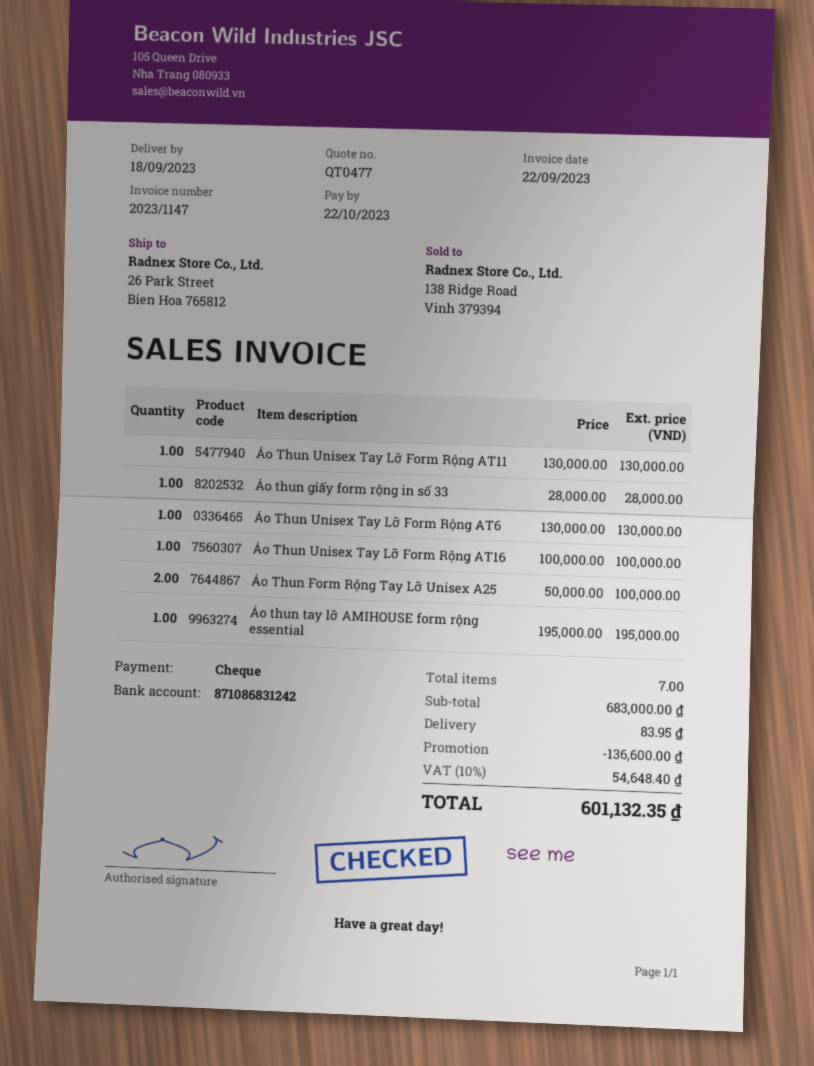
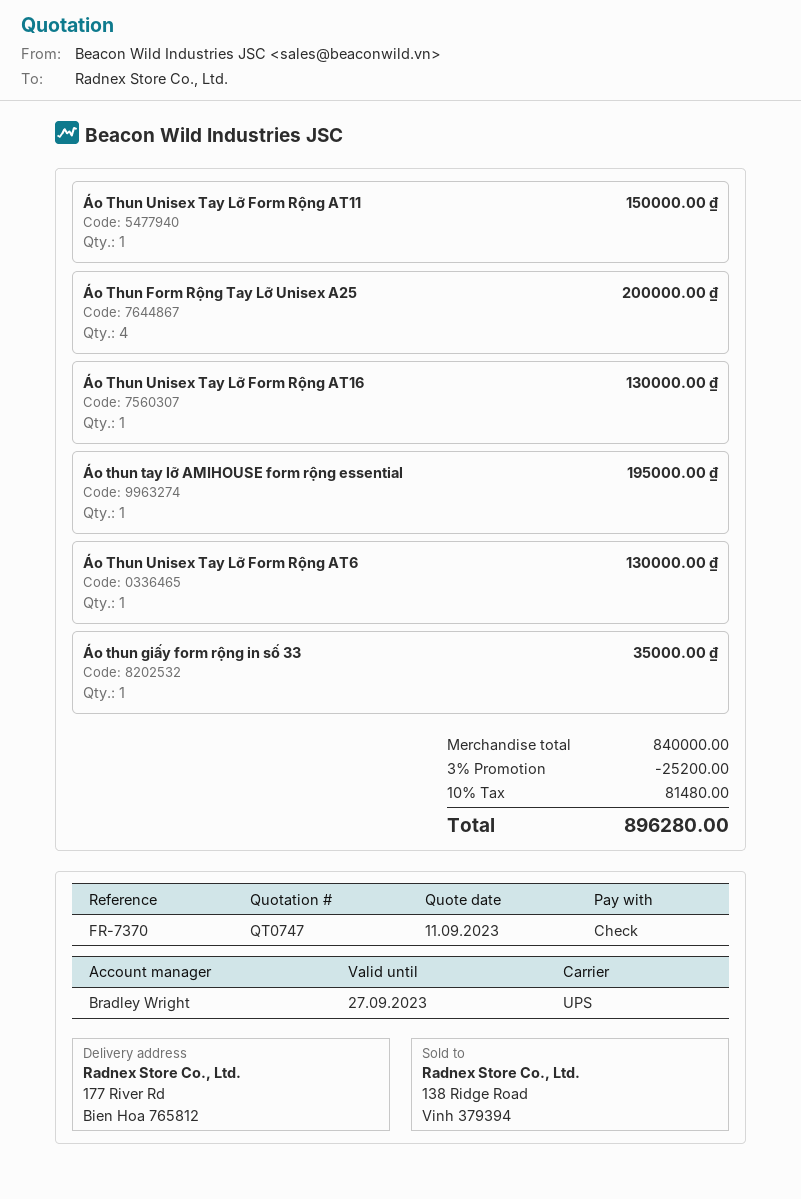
quote number: QT0477 -> QT0747
ship to: 26 Park Street, Bien Hoa 765812 -> 177 River Rd, Bien Hoa 765812
Áo Thun Unisex Tay Lỡ Form Rộng AT11: 1 for 130000.00 -> 1 for 150000.00
Áo thun giấy form rộng in số 33: 1 for 28000.00 -> 1 for 35000.00
Áo Thun Unisex Tay Lỡ Form Rộng AT16: 1 for 100000.00 -> 1 for 130000.00
Áo Thun Form Rộng Tay Lỡ Unisex A25: 2 for 100000.00 -> 4 for 200000.00
subtotal: 683000.00 -> 840000.00
discount: 136600.00 -> 25200.00
shipping: 83.95 -> none
tax: 10% = 54648.40 -> 10% = 81480.00
total: 601132.35 -> 896280.00

